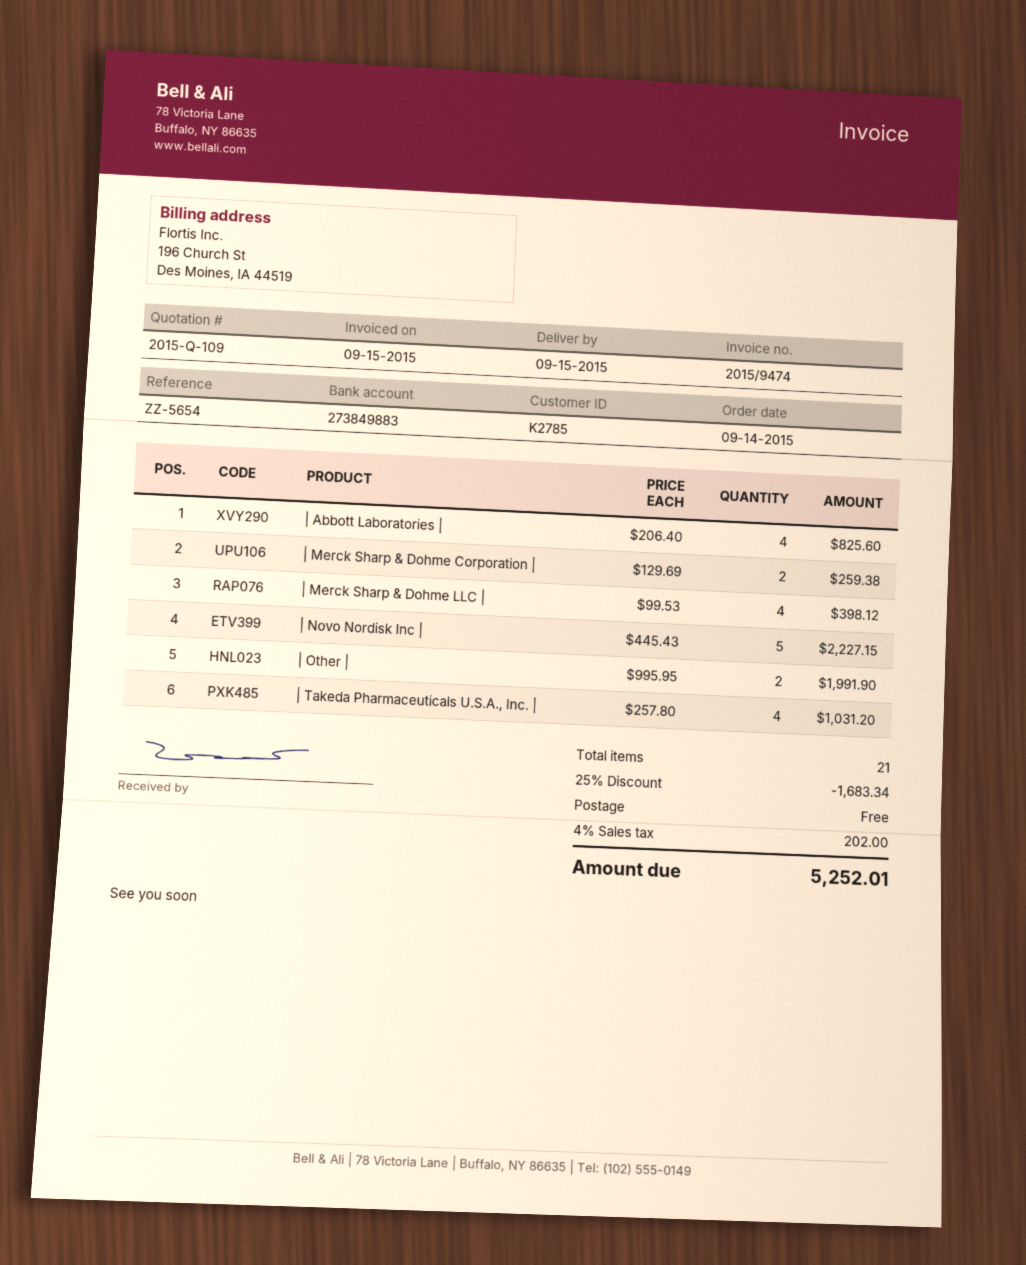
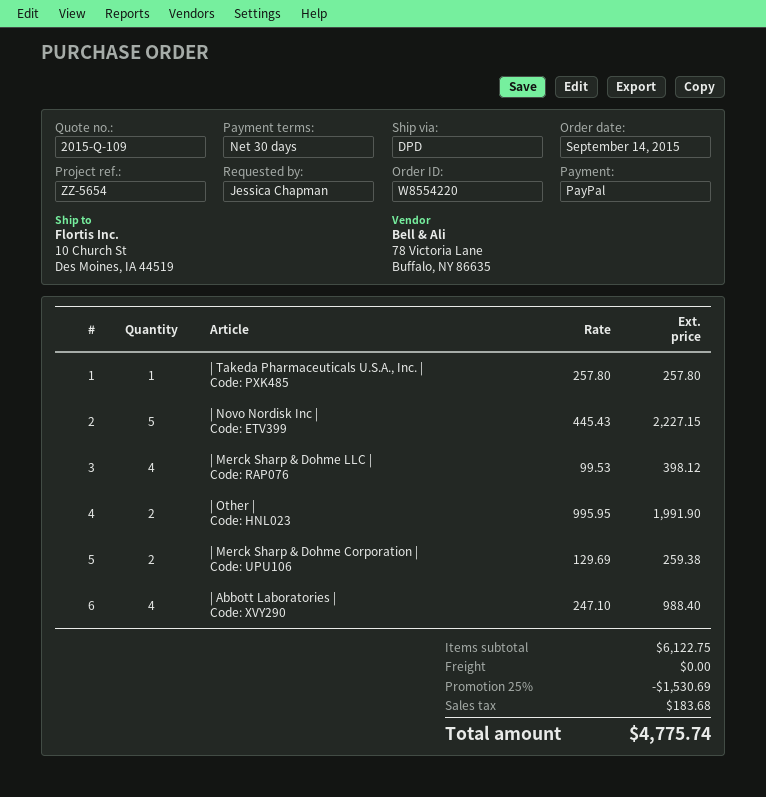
| Abbott Laboratories |: 4 x 206.40 = 825.60 -> 4 x 247.10 = 988.40
| Takeda Pharmaceuticals U.S.A., Inc. |: 4 x 257.80 = 1031.20 -> 1 x 257.80 = 257.80
discount: 25% = 1683.34 -> 25% = 1530.69
tax: 202.00 -> 183.68
total: 5252.01 -> 4775.74

